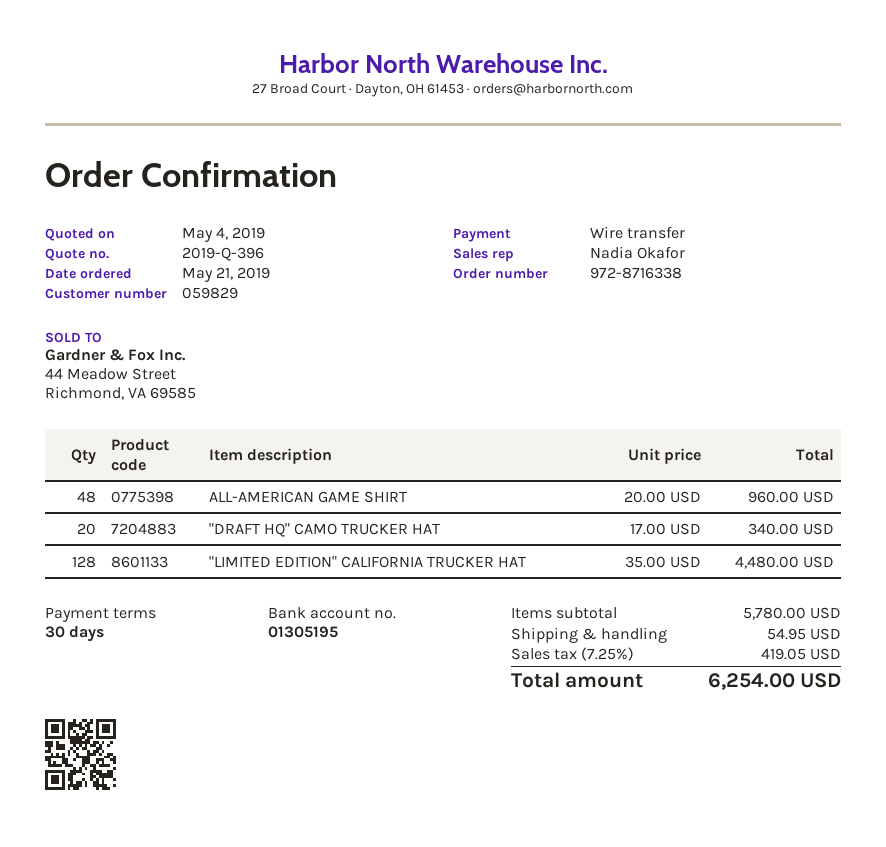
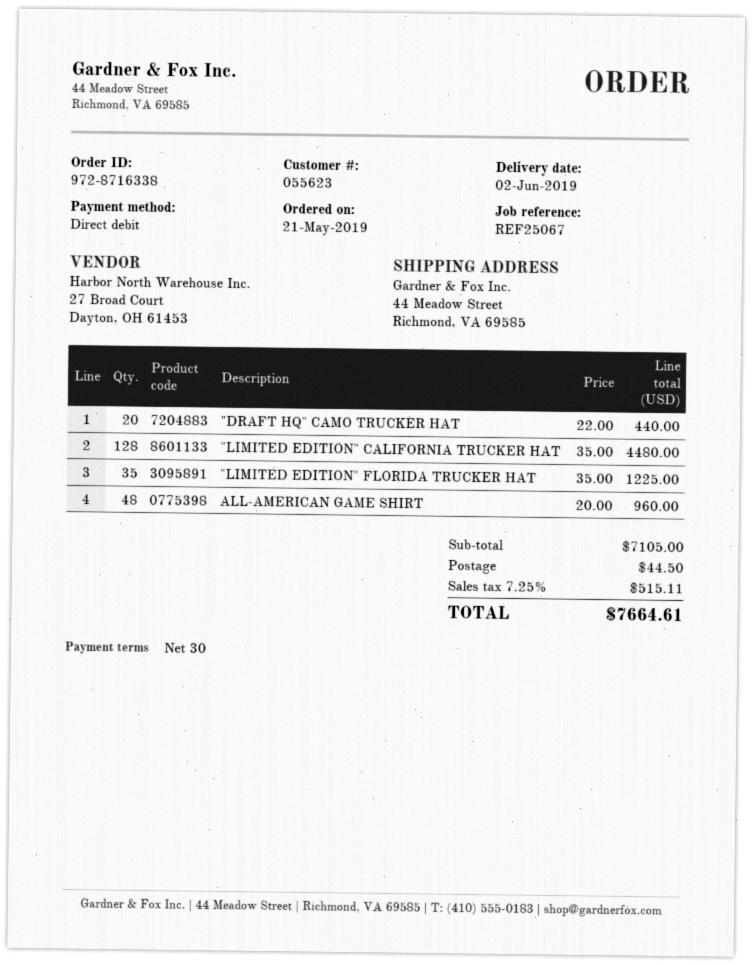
customer number: 059829 -> 055623
payment method: bank transfer -> direct debit
"DRAFT HQ" CAMO TRUCKER HAT: 20 x 17.00 = 340.00 -> 20 x 22.00 = 440.00
"LIMITED EDITION" FLORIDA TRUCKER HAT: none -> 35 x 35.00 = 1225.00
subtotal: 5780.00 -> 7105.00
shipping: 54.95 -> 44.50
tax: 7.25% = 419.05 -> 7.25% = 515.11
total: 6254.00 -> 7664.61

